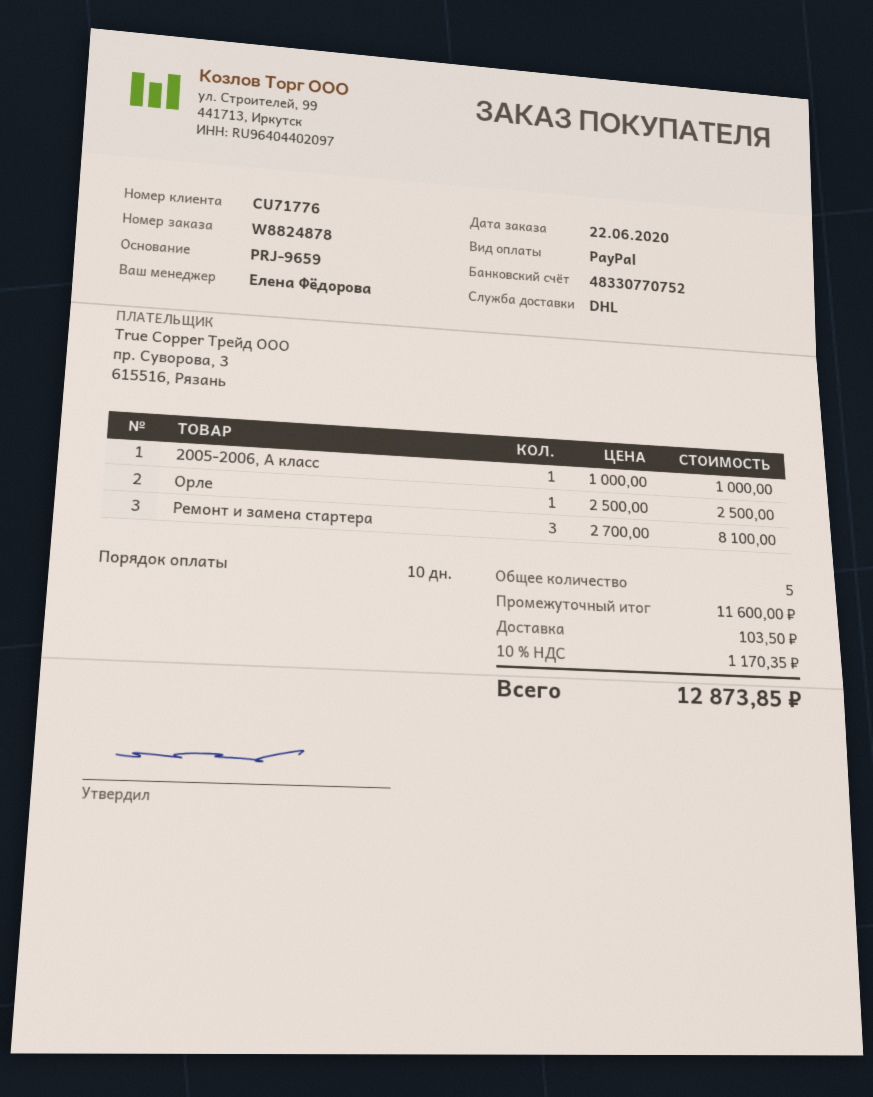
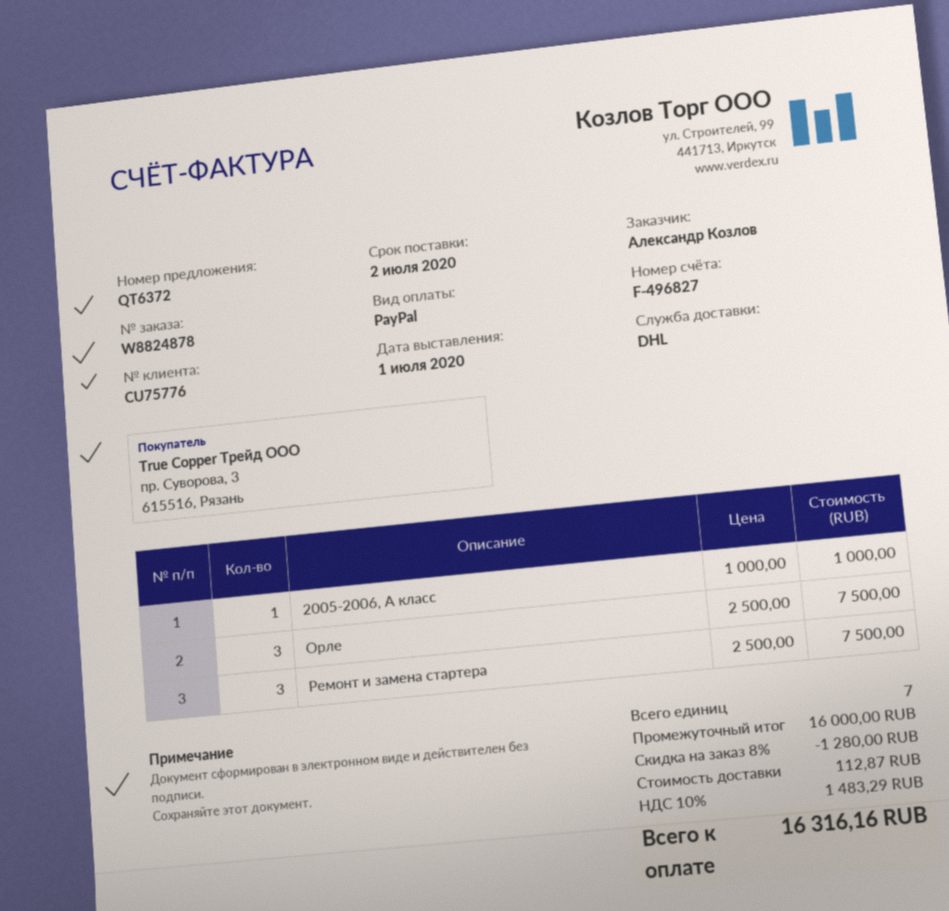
customer number: CU71776 -> CU75776
Орле: 1 x 2500.00 = 2500.00 -> 3 x 2500.00 = 7500.00
Ремонт и замена стартера: 3 x 2700.00 = 8100.00 -> 3 x 2500.00 = 7500.00
total quantity: 5 -> 7
subtotal: 11600.00 -> 16000.00
discount: none -> 8% = 1280.00
shipping: 103.50 -> 112.87
tax: 10% = 1170.35 -> 10% = 1483.29
total: 12873.85 -> 16316.16

